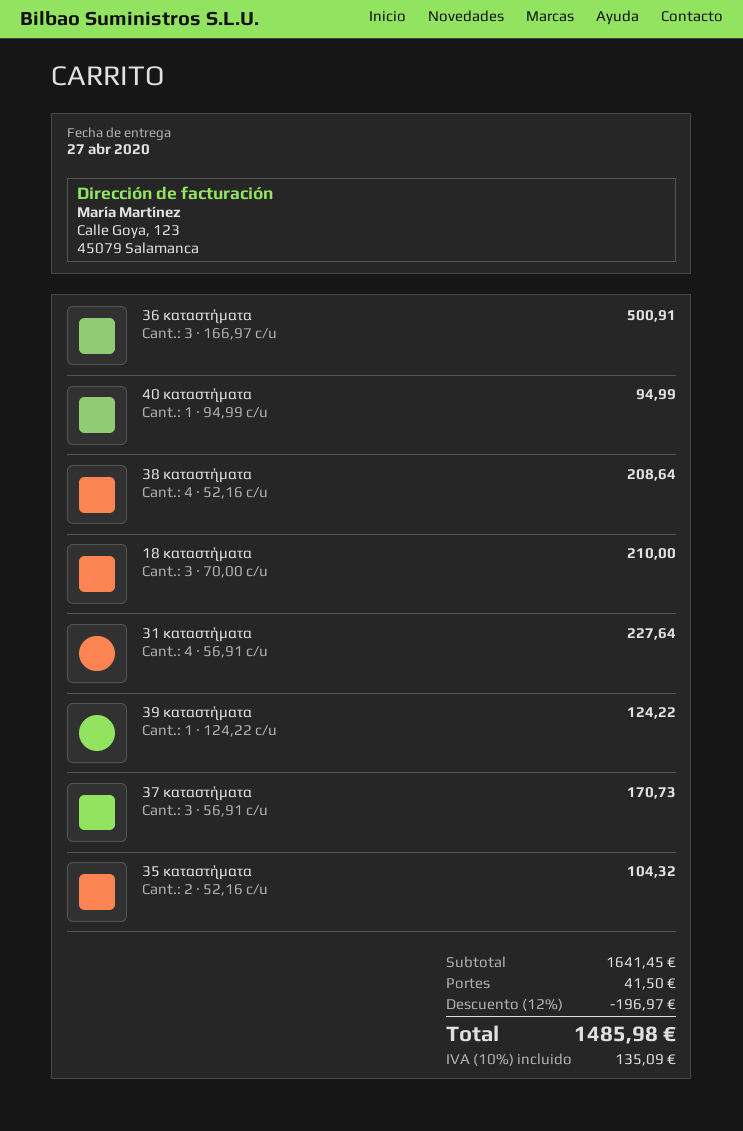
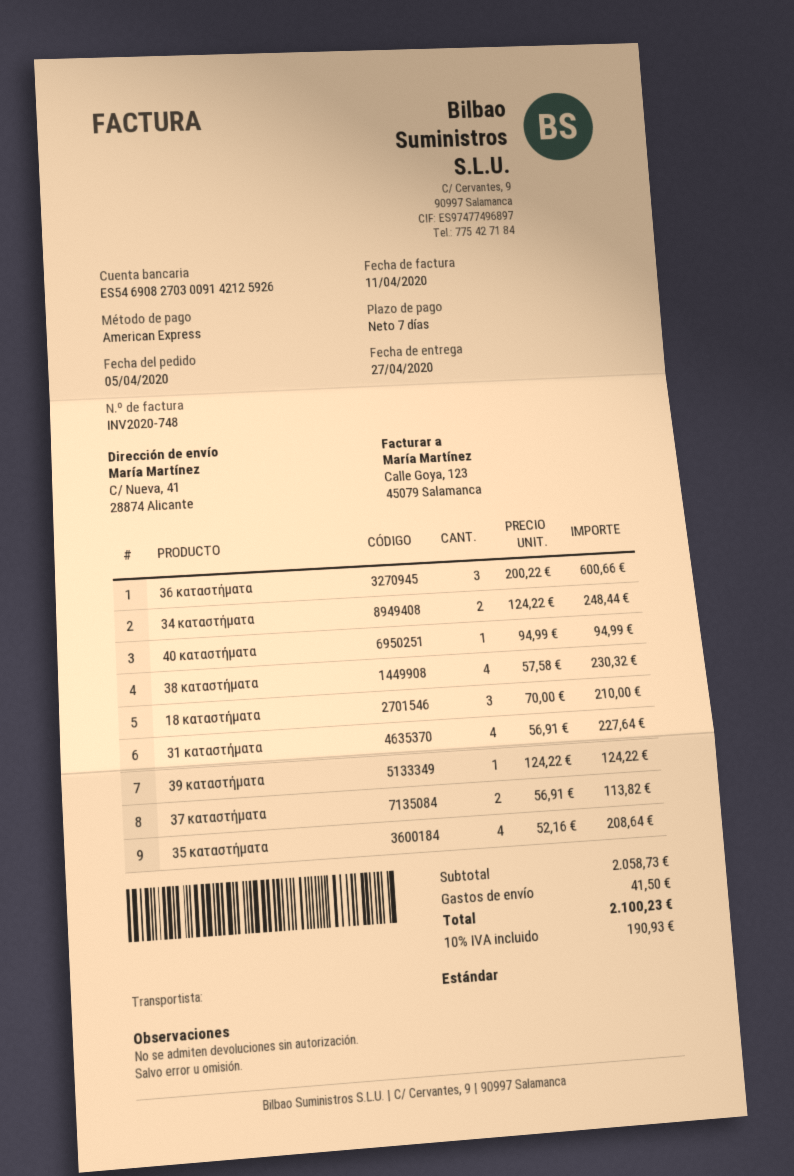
36 καταστήματα: 3 x 166.97 = 500.91 -> 3 x 200.22 = 600.66
38 καταστήματα: 4 x 52.16 = 208.64 -> 4 x 57.58 = 230.32
37 καταστήματα: 3 x 56.91 = 170.73 -> 2 x 56.91 = 113.82
35 καταστήματα: 2 x 52.16 = 104.32 -> 4 x 52.16 = 208.64
34 καταστήματα: none -> 2 x 124.22 = 248.44
subtotal: 1641.45 -> 2058.73
discount: 12% = 196.97 -> none
tax: 10% = 135.09 -> 10% = 190.93
total: 1485.98 -> 2100.23

